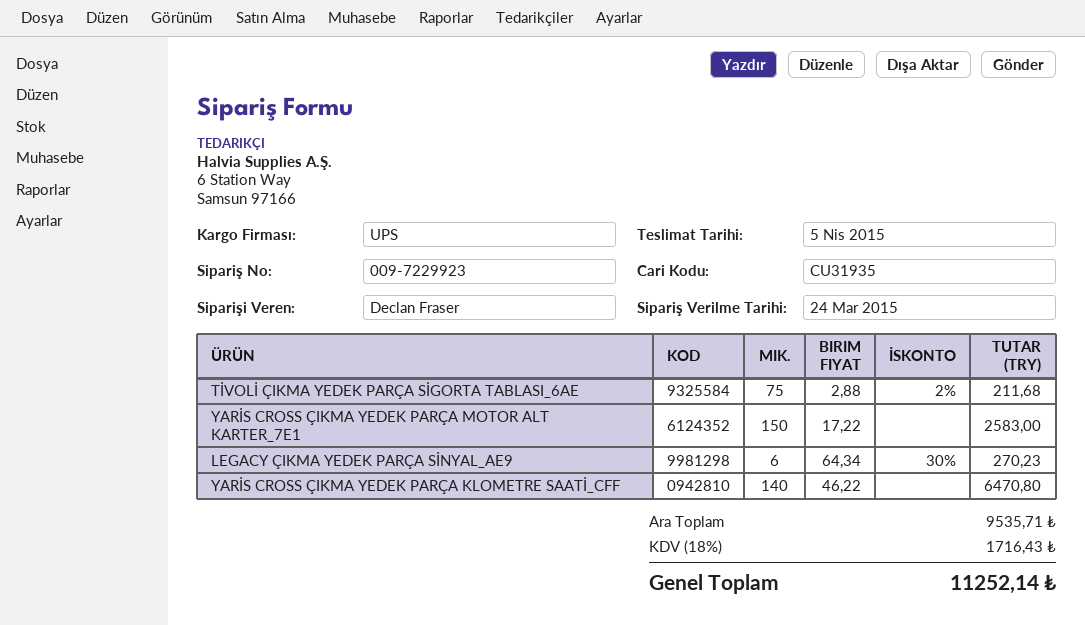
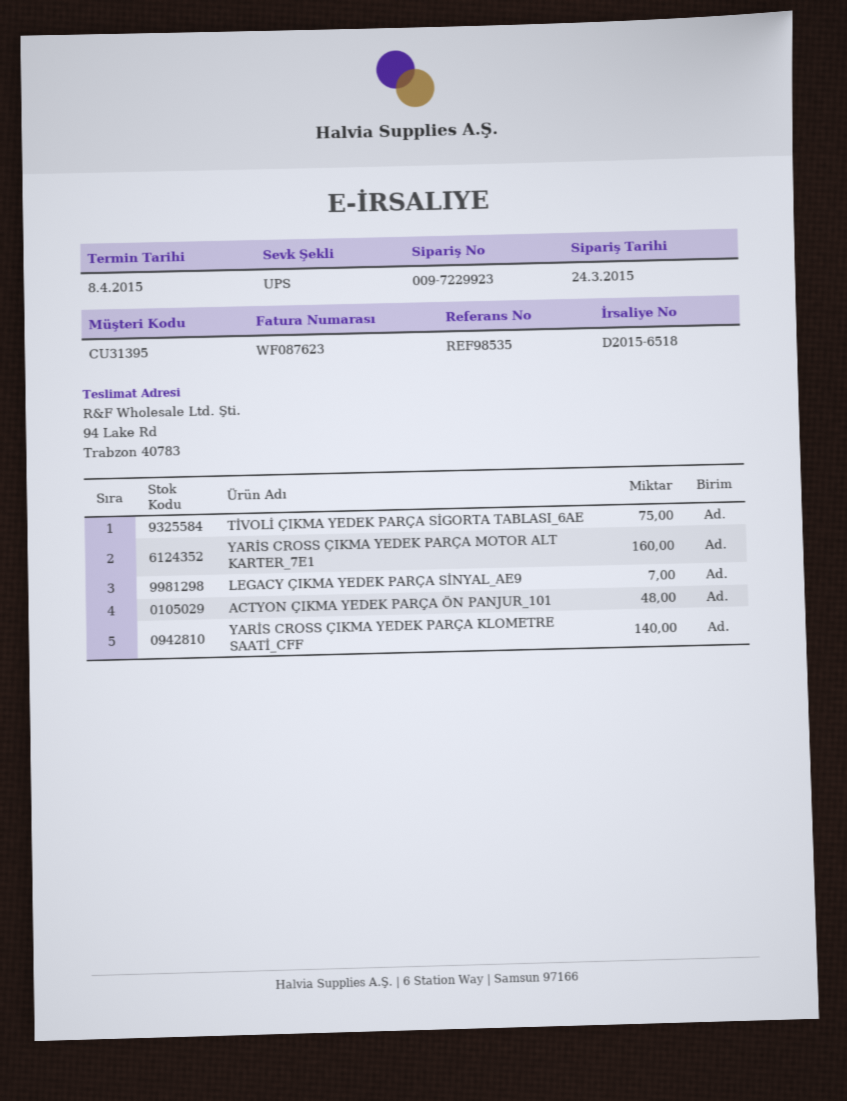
delivery date: 2015-04-05 -> 2015-04-08
customer number: CU31935 -> CU31395
YARİS CROSS ÇIKMA YEDEK PARÇA MOTOR ALT KARTER_7E1: 150 -> 160
LEGACY ÇIKMA YEDEK PARÇA SİNYAL_AE9: 6 -> 7
ACTYON ÇIKMA YEDEK PARÇA ÖN PANJUR_101: none -> 48

